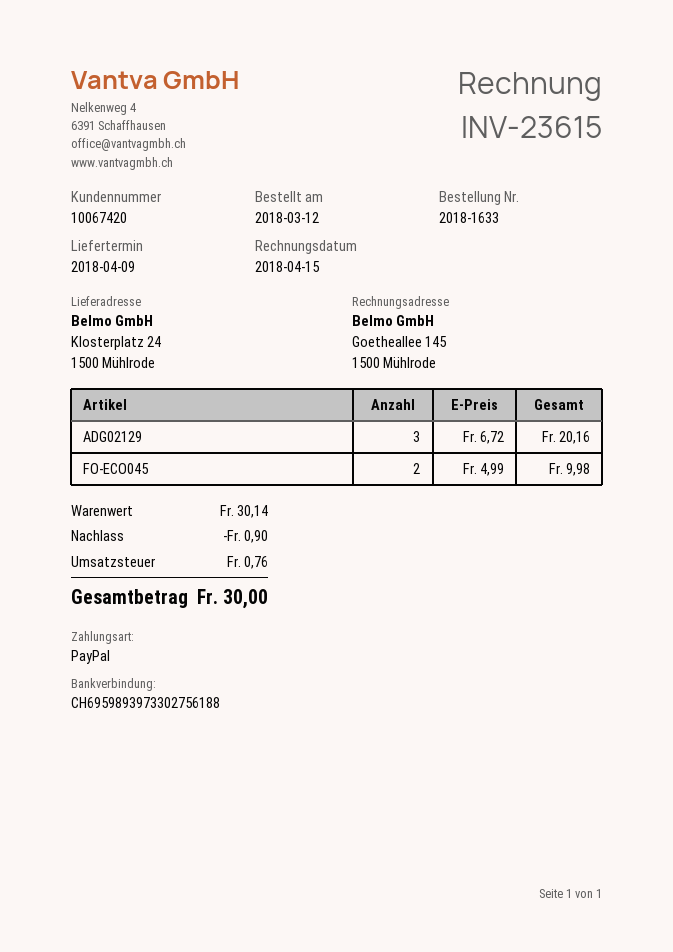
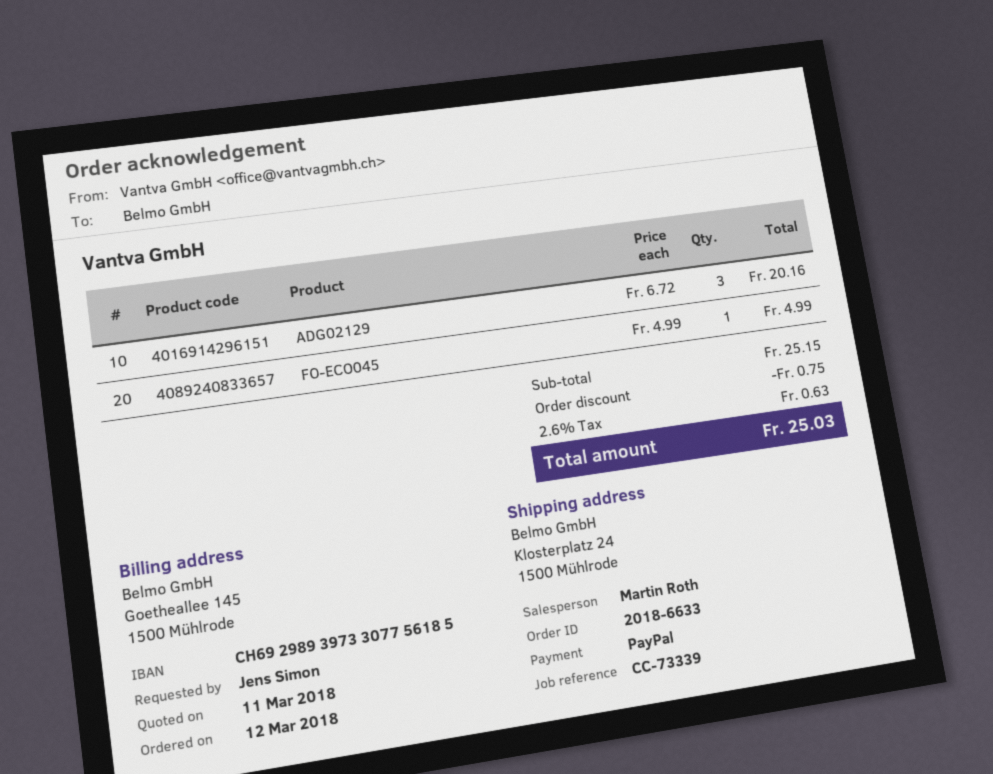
order number: 2018-1633 -> 2018-6633
bank account: CH6959893973302756188 -> CH6929893973307756185
FO-ECO045: 2 x 4.99 = 9.98 -> 1 x 4.99 = 4.99
subtotal: 30.14 -> 25.15
discount: 0.90 -> 0.75
tax: 0.76 -> 0.63
total: 30.00 -> 25.03

